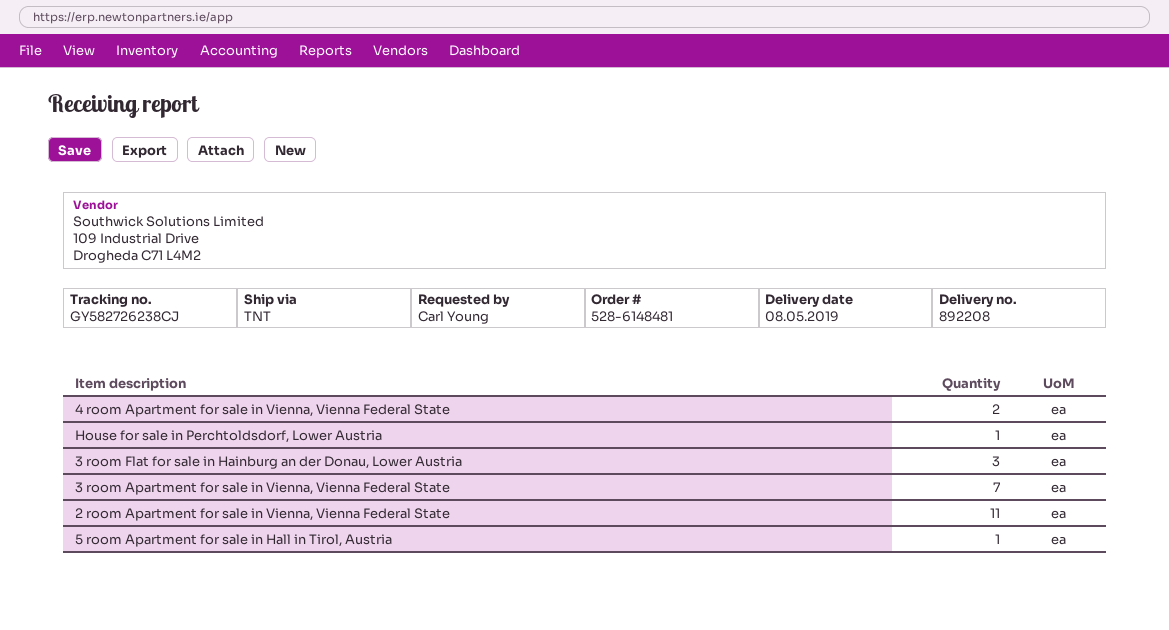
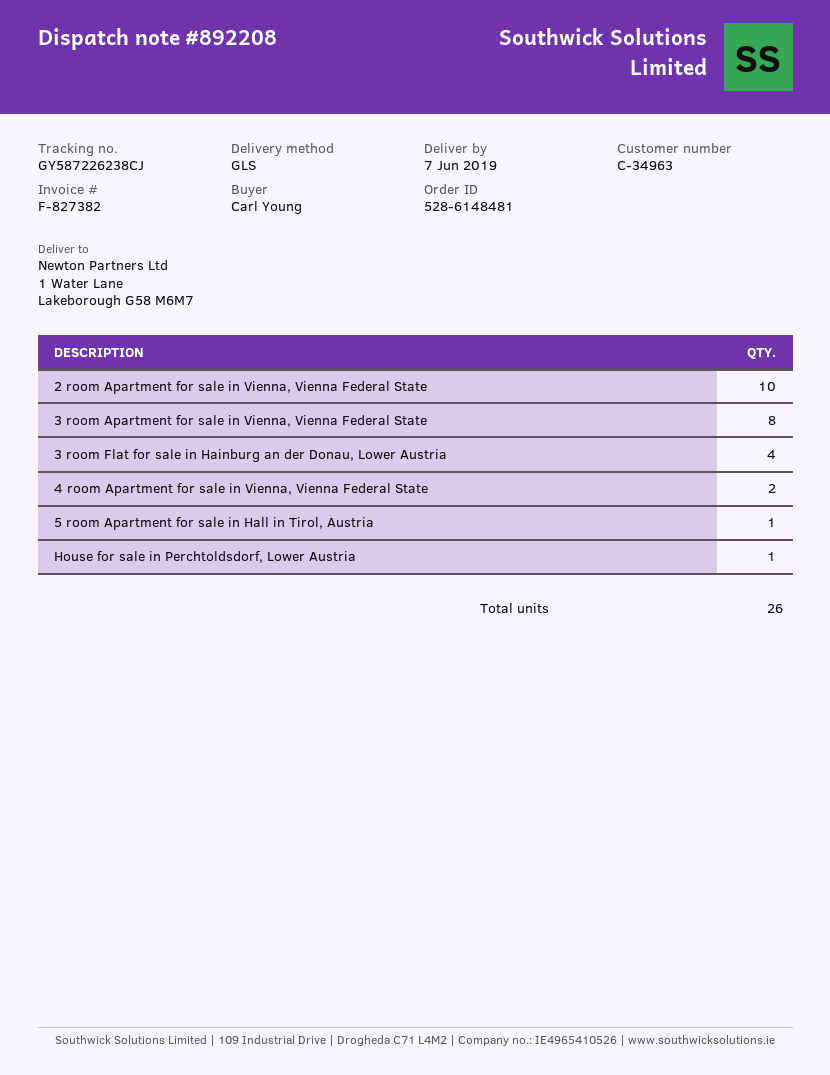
delivery date: 2019-05-08 -> 2019-06-07
shipping method: TNT -> GLS
tracking number: GY582726238CJ -> GY587226238CJ
3 room Flat for sale in Hainburg an der Donau, Lower Austria: 3 -> 4
3 room Apartment for sale in Vienna, Vienna Federal State: 7 -> 8
2 room Apartment for sale in Vienna, Vienna Federal State: 11 -> 10

